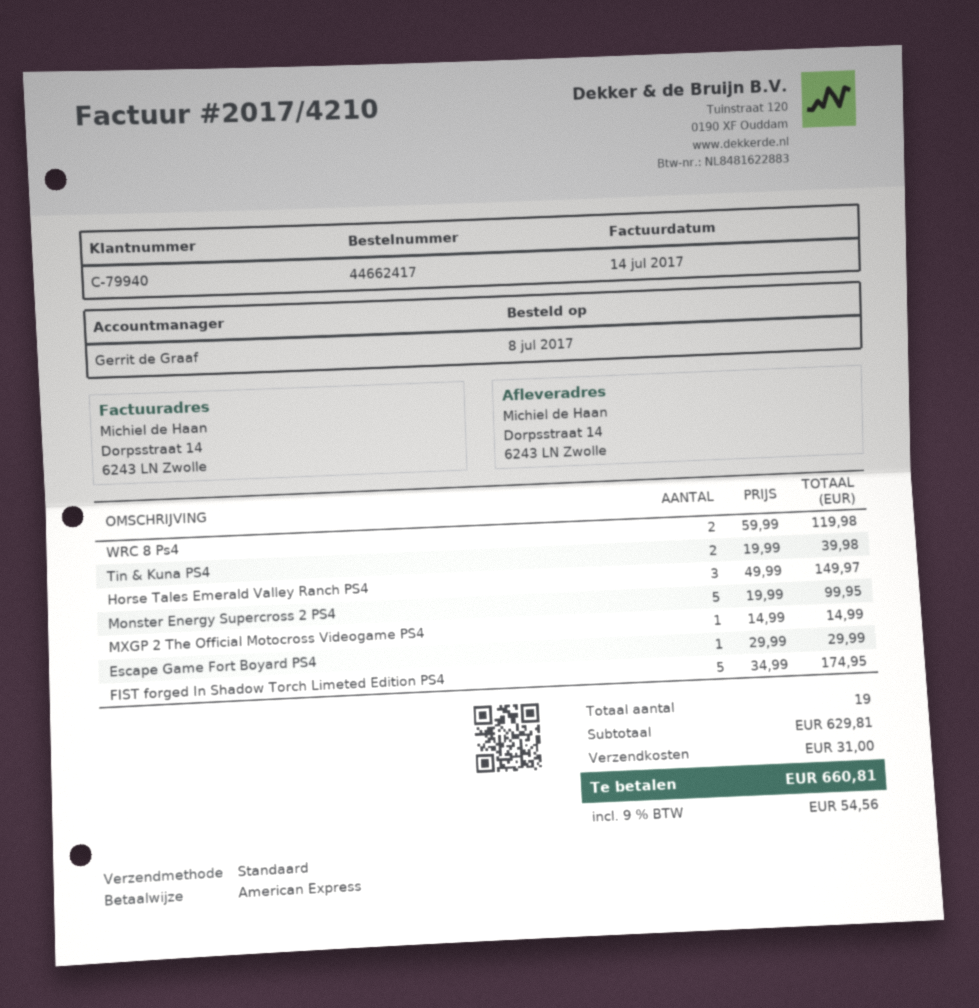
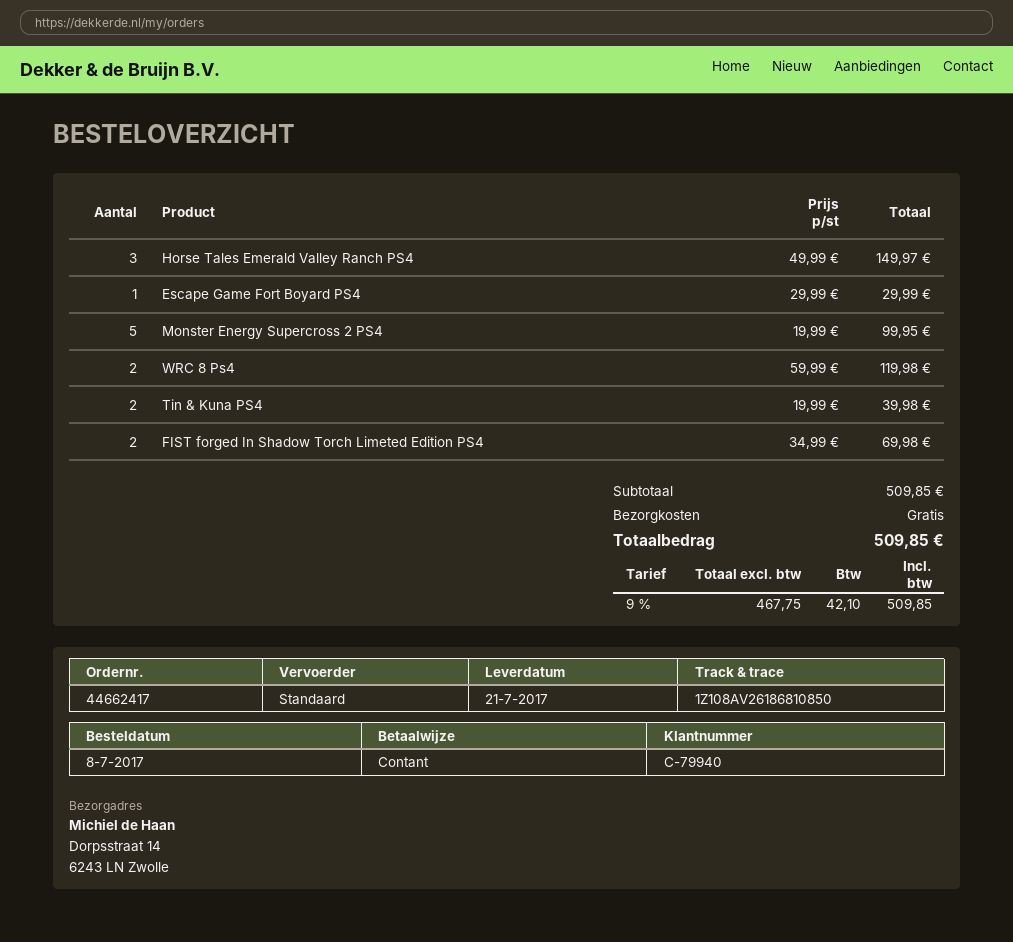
payment method: American Express -> cash
MXGP 2 The Official Motocross Videogame PS4: 1 x 14.99 = 14.99 -> none
FIST forged In Shadow Torch Limeted Edition PS4: 5 x 34.99 = 174.95 -> 2 x 34.99 = 69.98
subtotal: 629.81 -> 509.85
shipping: 31.00 -> 0.00
tax: 9% = 54.56 -> 9% = 42.10
total: 660.81 -> 509.85

